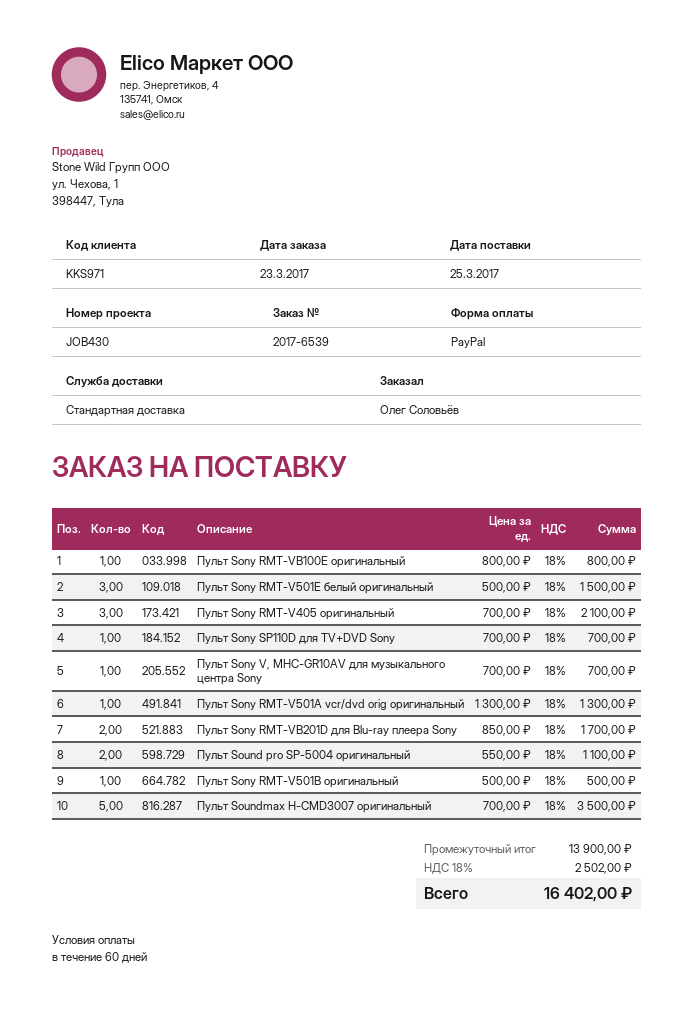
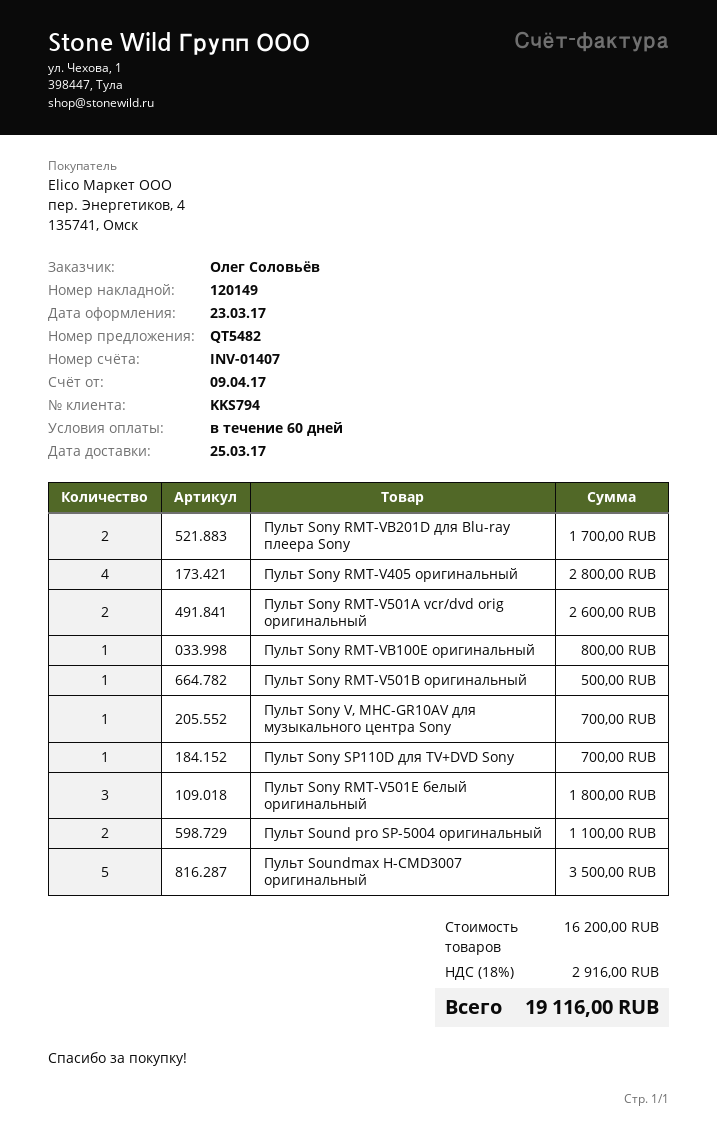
customer number: KKS971 -> KKS794
Пульт Sony RMT-V501E белый оригинальный: 3 for 1500.00 -> 3 for 1800.00
Пульт Sony RMT-V405 оригинальный: 3 for 2100.00 -> 4 for 2800.00
Пульт Sony RMT-V501A vcr/dvd orig оригинальный: 1 for 1300.00 -> 2 for 2600.00
subtotal: 13900.00 -> 16200.00
tax: 18% = 2502.00 -> 18% = 2916.00
total: 16402.00 -> 19116.00

